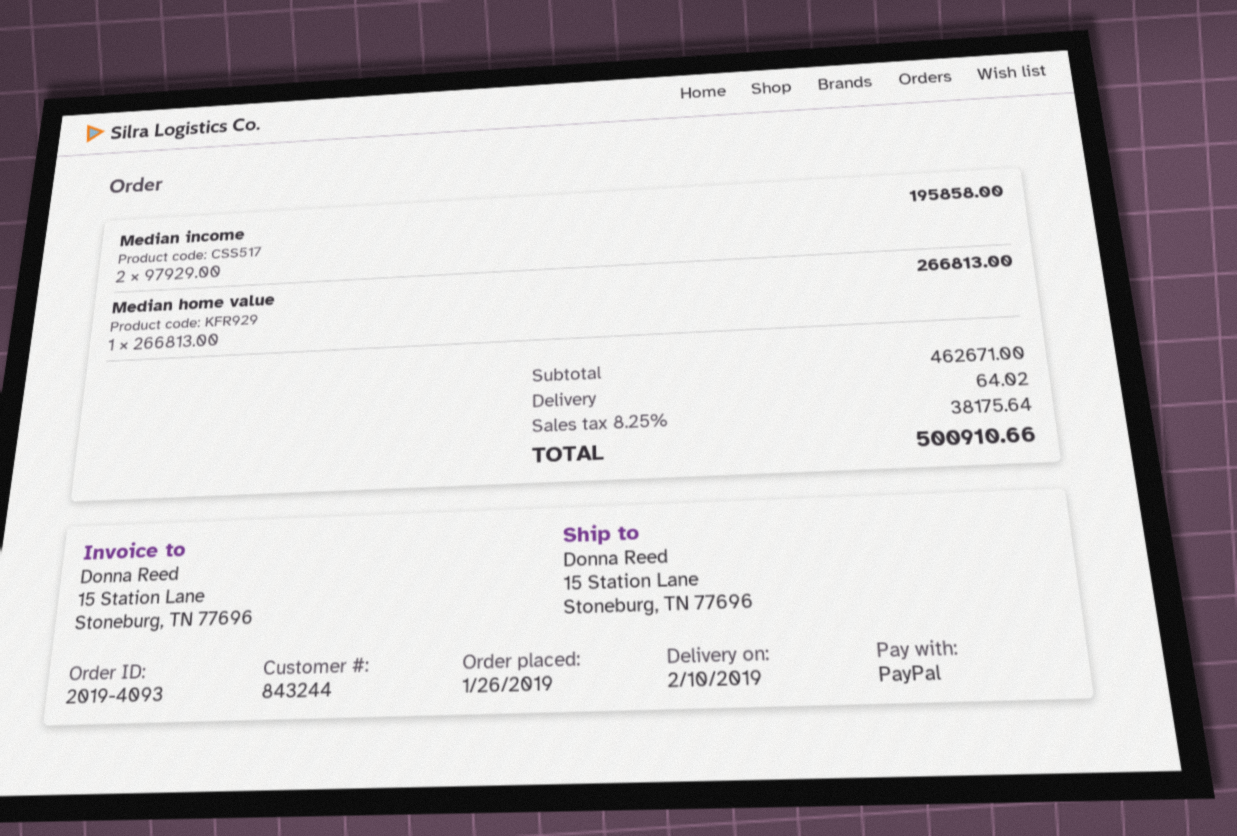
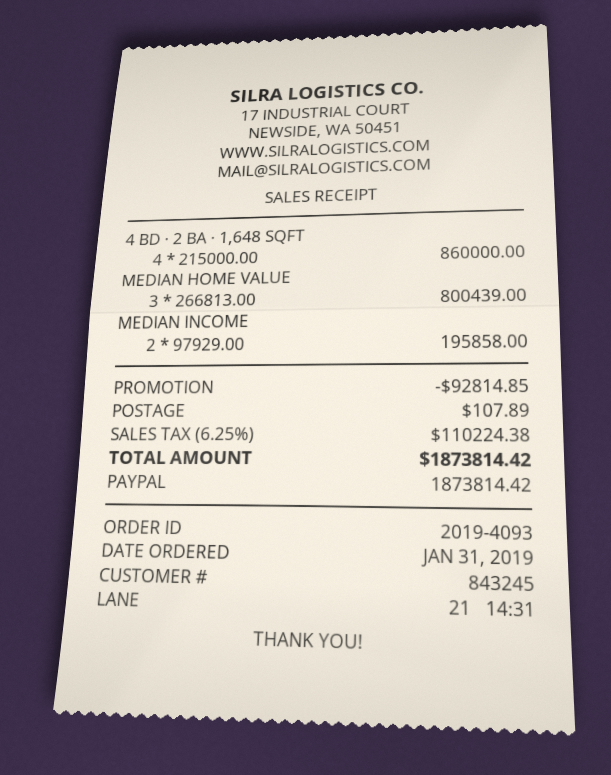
order date: 2019-01-26 -> 2019-01-31
customer number: 843244 -> 843245
Median home value: 1 x 266813.00 = 266813.00 -> 3 x 266813.00 = 800439.00
4 BD · 2 BA · 1,648 SQFT: none -> 4 x 215000.00 = 860000.00
discount: none -> 92814.85
shipping: 64.02 -> 107.89
tax: 8.25% = 38175.64 -> 6.25% = 110224.38
total: 500910.66 -> 1873814.42

